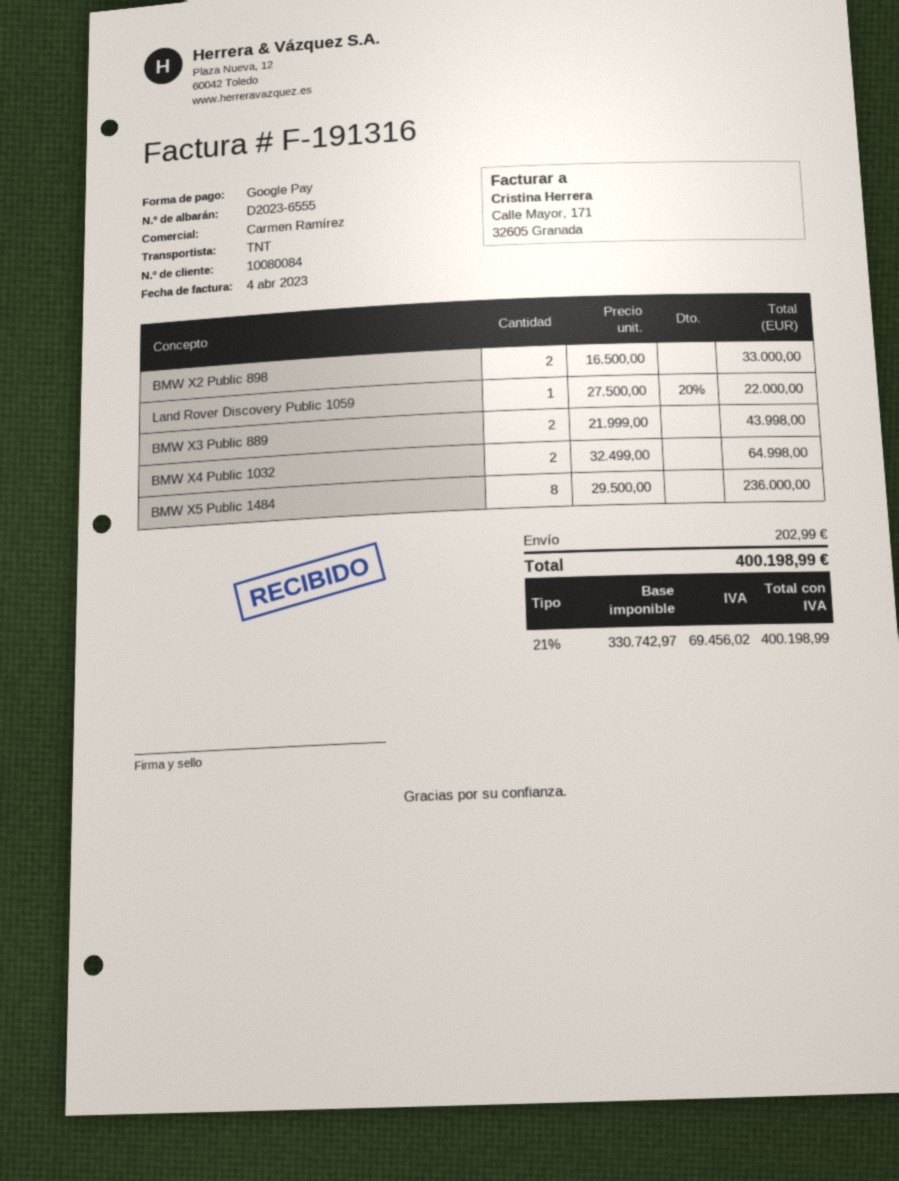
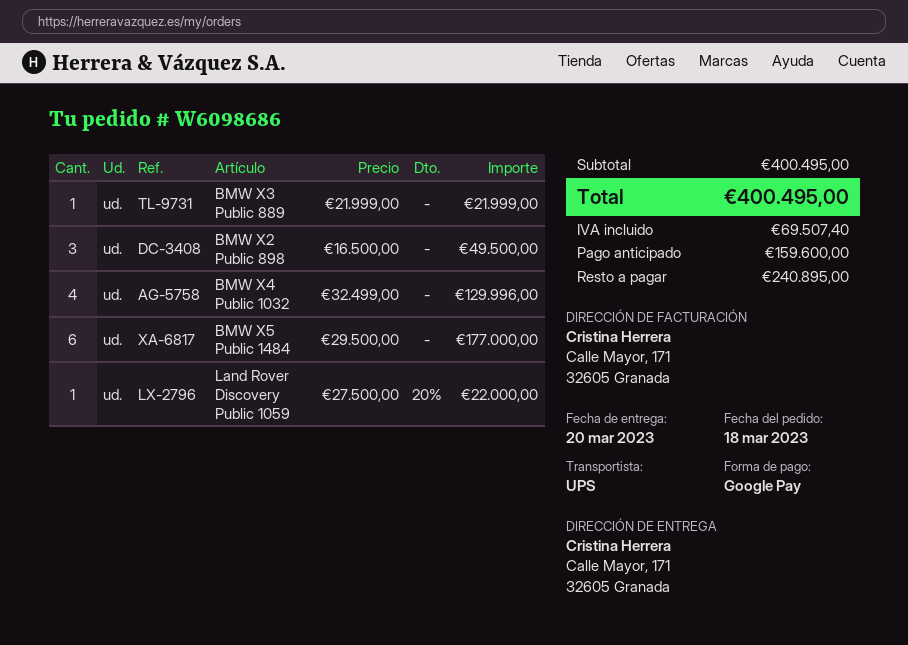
shipping method: TNT -> UPS
BMW X2 Public 898: 2 x 16500.00 = 33000.00 -> 3 x 16500.00 = 49500.00
BMW X3 Public 889: 2 x 21999.00 = 43998.00 -> 1 x 21999.00 = 21999.00
BMW X4 Public 1032: 2 x 32499.00 = 64998.00 -> 4 x 32499.00 = 129996.00
BMW X5 Public 1484: 8 x 29500.00 = 236000.00 -> 6 x 29500.00 = 177000.00
shipping: 202.99 -> none
tax: 69456.02 -> 69507.40
total: 400198.99 -> 400495.00

